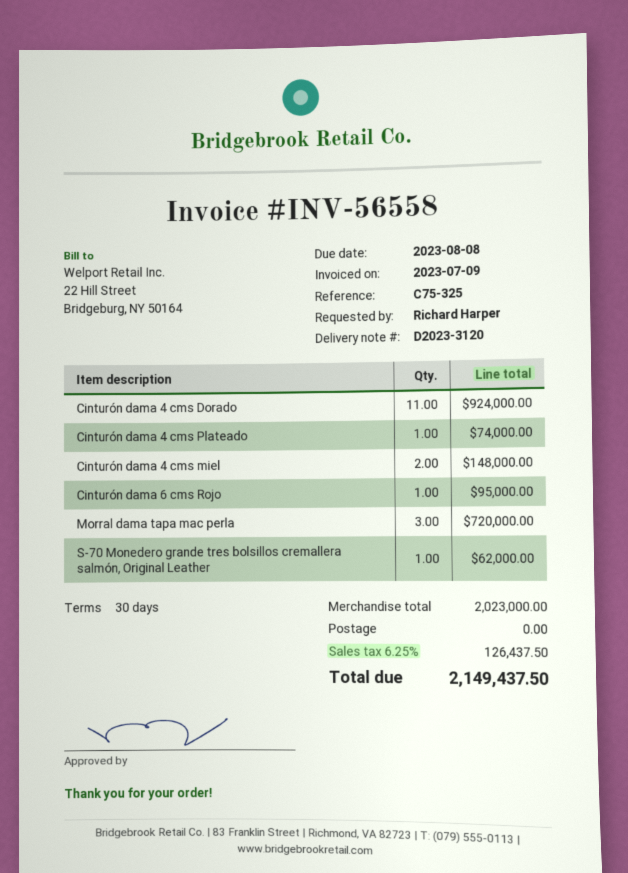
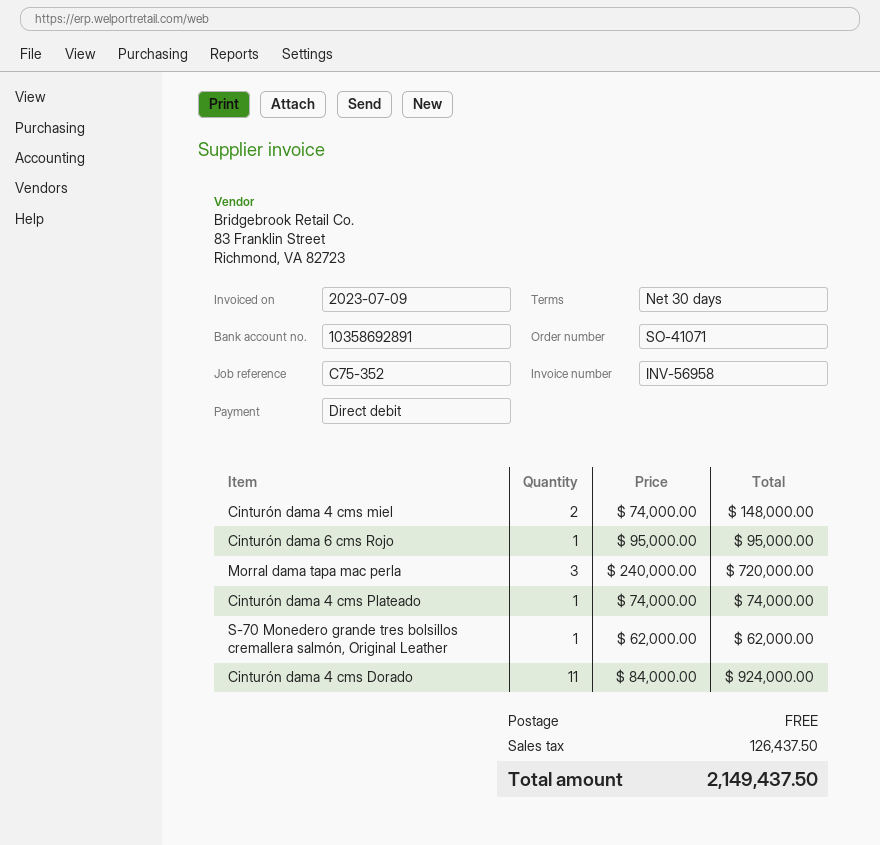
invoice number: INV-56558 -> INV-56958
reference: C75-325 -> C75-352

